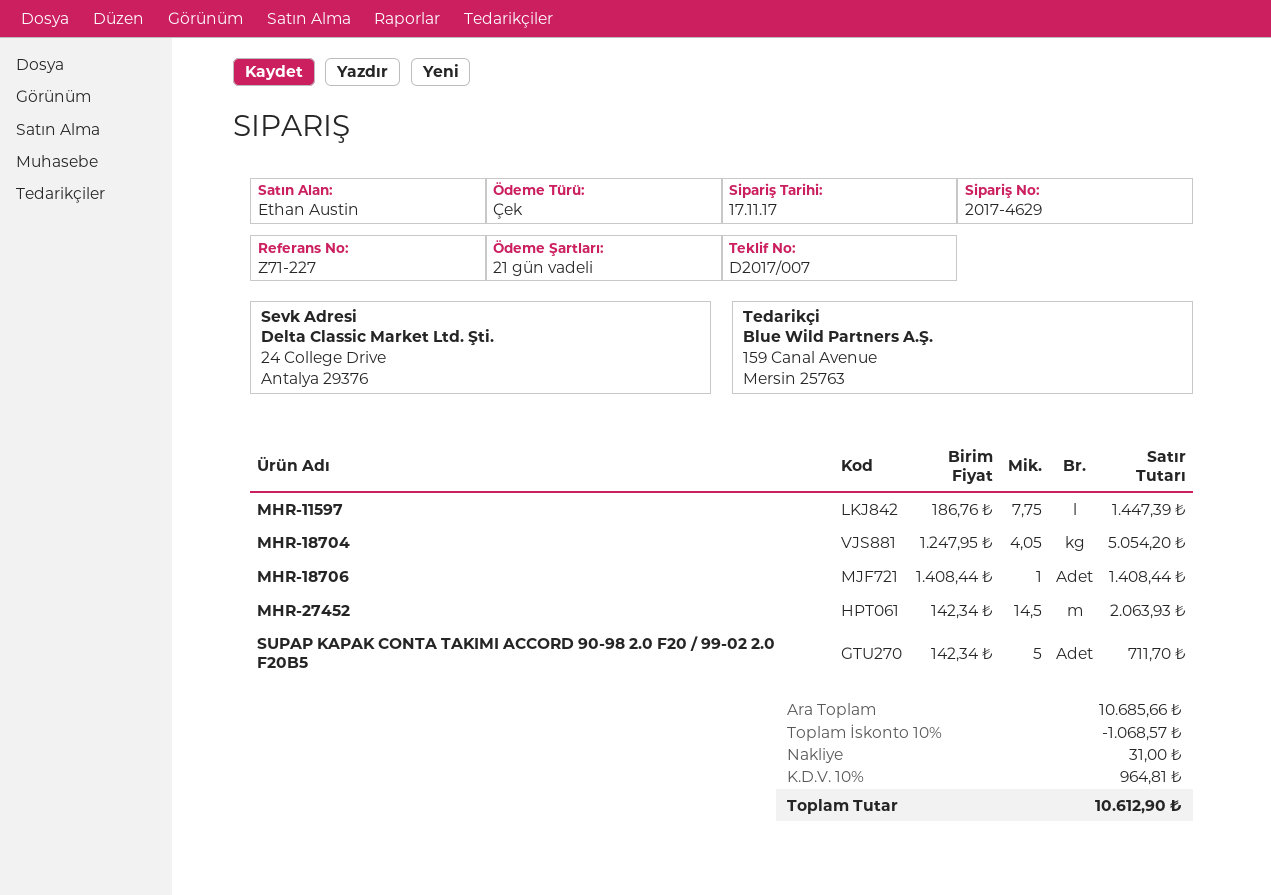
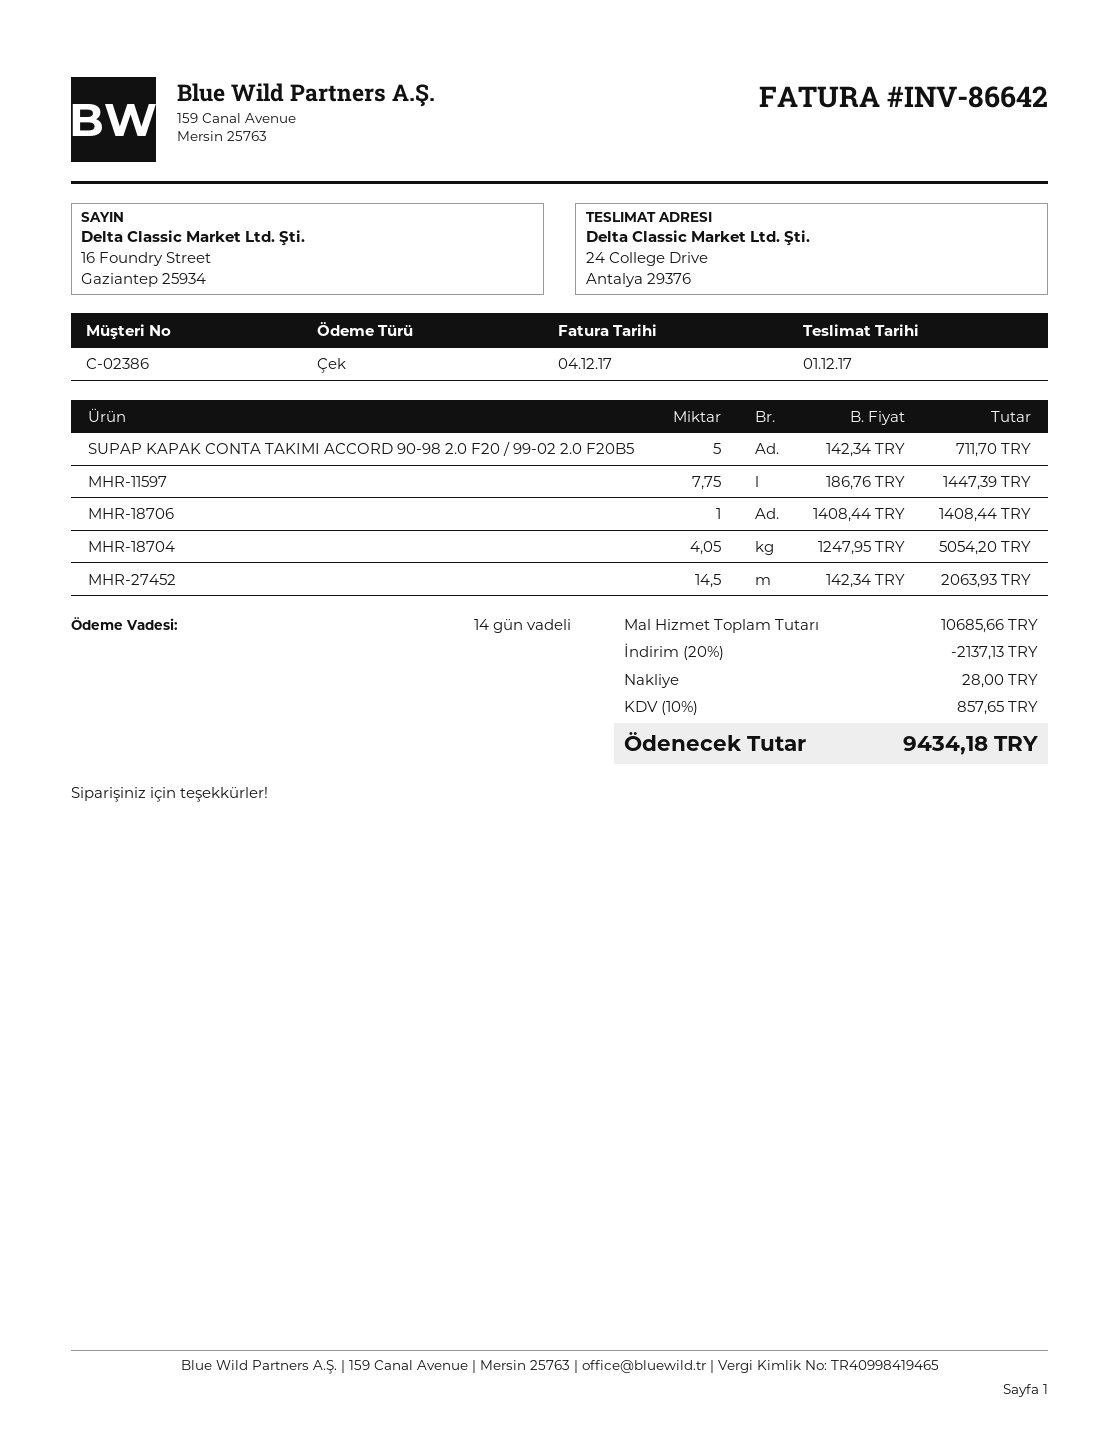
payment terms: 21 days -> 14 days
discount: 10% = 1068.57 -> 20% = 2137.13
shipping: 31.00 -> 28.00
tax: 10% = 964.81 -> 10% = 857.65
total: 10612.90 -> 9434.18

